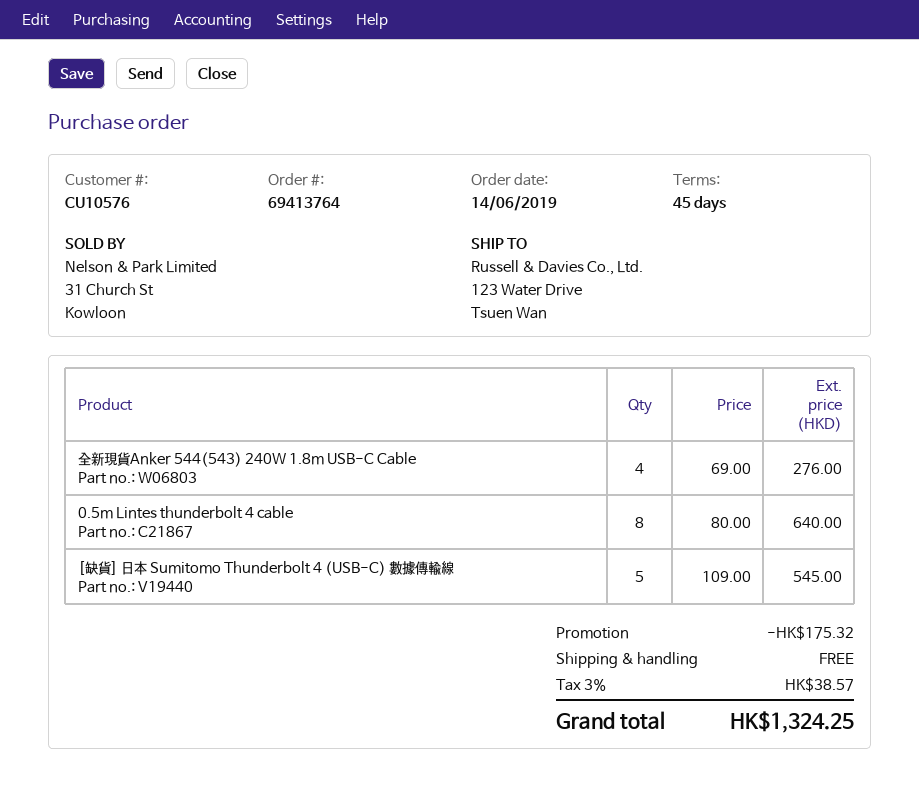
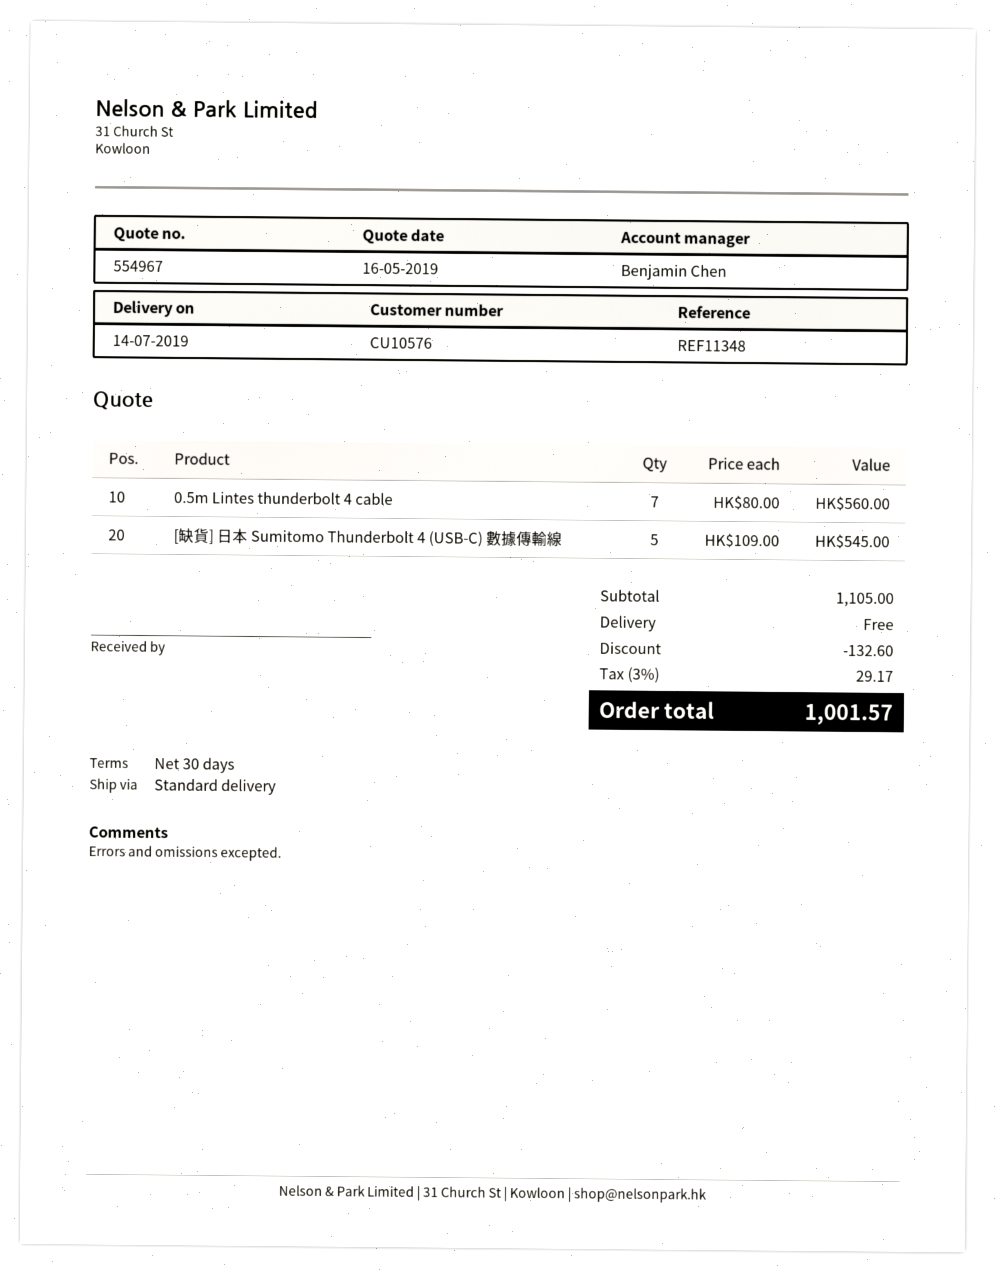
payment terms: 45 days -> 30 days
全新現貨Anker 544(543) 240W 1.8m USB-C Cable: 4 x 69.00 = 276.00 -> none
0.5m Lintes thunderbolt 4 cable: 8 x 80.00 = 640.00 -> 7 x 80.00 = 560.00
discount: 175.32 -> 132.60
tax: 3% = 38.57 -> 3% = 29.17
total: 1324.25 -> 1001.57

